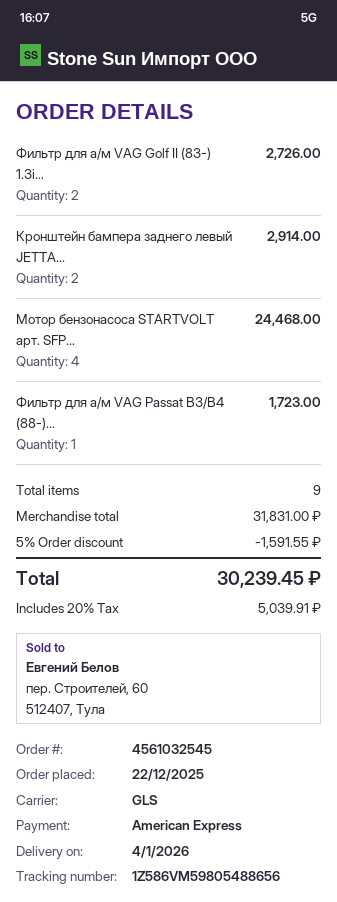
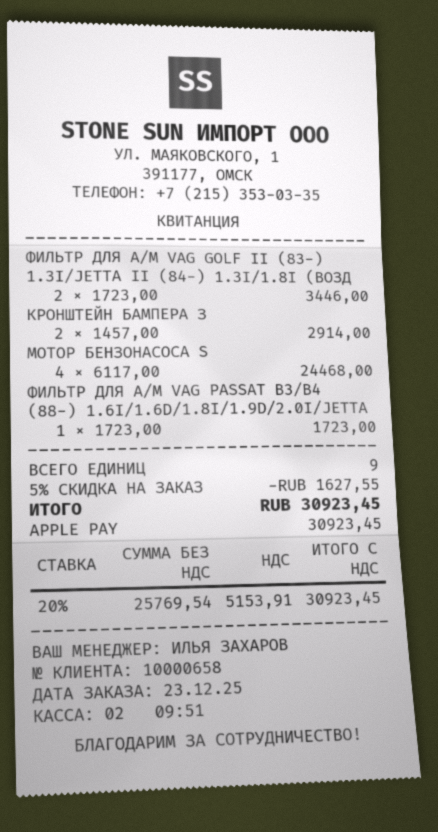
order date: 2025-12-22 -> 2025-12-23
payment method: American Express -> Apple Pay
Фильтр для а/м VAG Golf II (83-) 1.3i...: 2 for 2726.00 -> 2 for 3446.00
discount: 5% = 1591.55 -> 5% = 1627.55
tax: 20% = 5039.91 -> 20% = 5153.91
total: 30239.45 -> 30923.45

